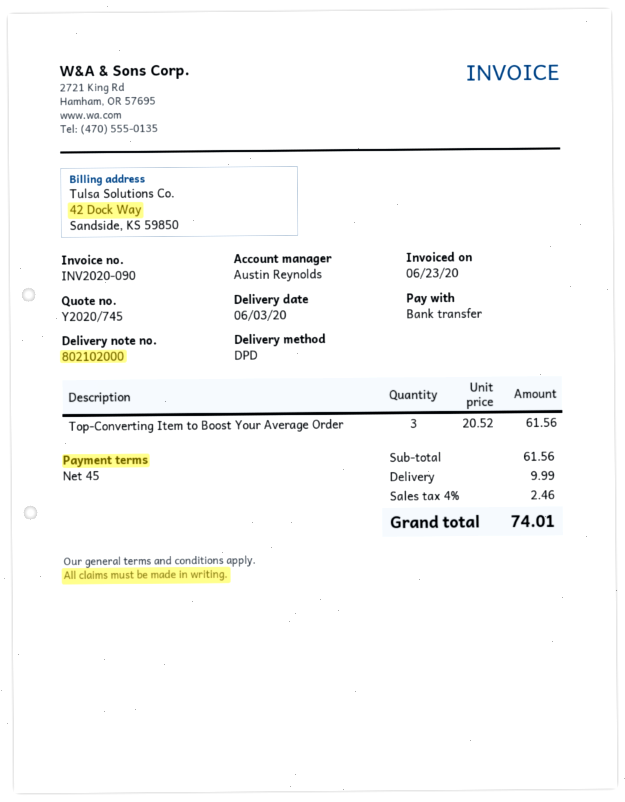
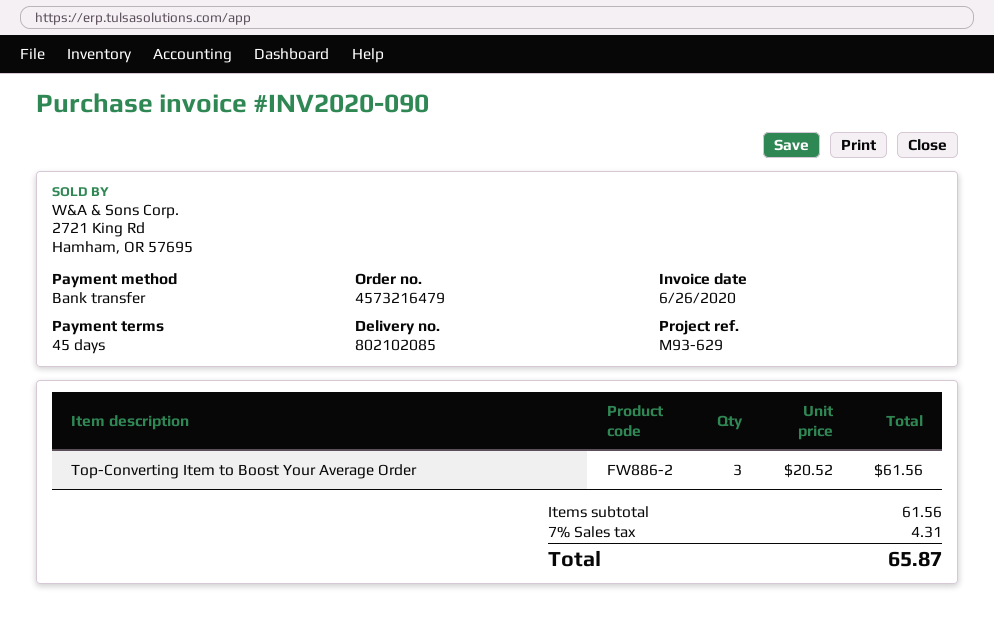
delivery note number: 802102000 -> 802102085
invoice date: 2020-06-23 -> 2020-06-26
shipping: 9.99 -> none
tax: 4% = 2.46 -> 7% = 4.31
total: 74.01 -> 65.87

